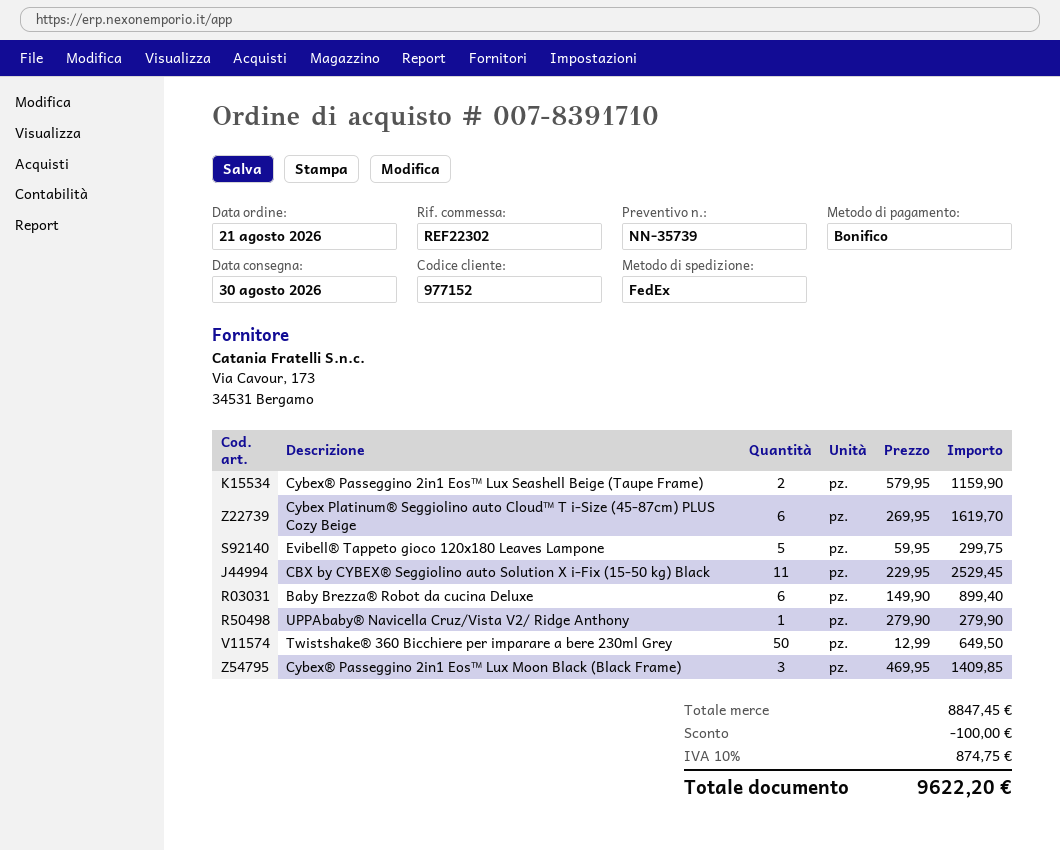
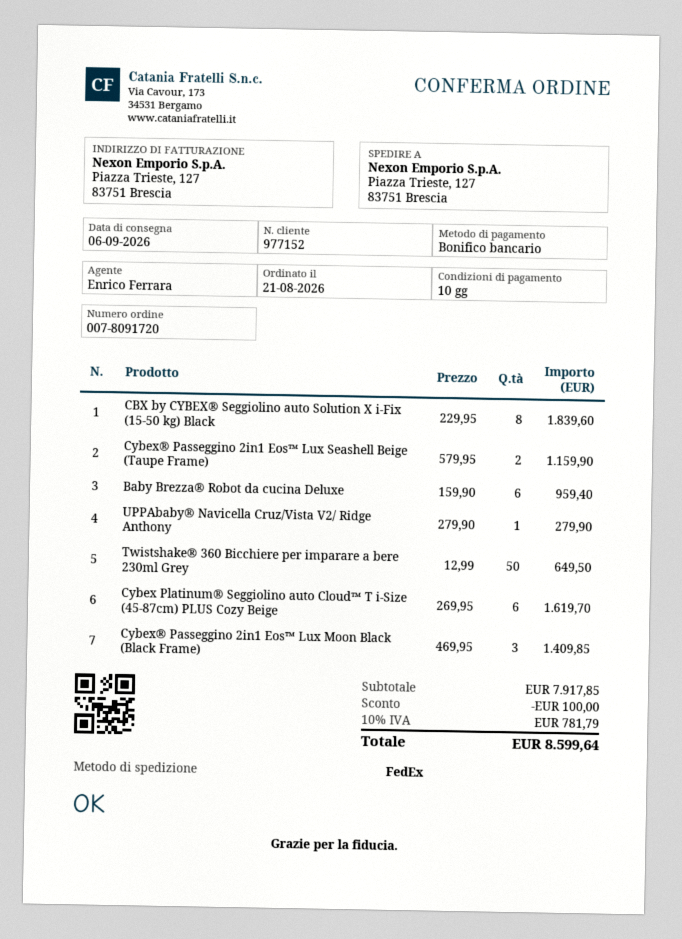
order number: 007-8391710 -> 007-8091720
delivery date: 2026-08-30 -> 2026-09-06
Evibell® Tappeto gioco 120x180 Leaves Lampone: 5 x 59.95 = 299.75 -> none
CBX by CYBEX® Seggiolino auto Solution X i-Fix (15-50 kg) Black: 11 x 229.95 = 2529.45 -> 8 x 229.95 = 1839.60
Baby Brezza® Robot da cucina Deluxe: 6 x 149.90 = 899.40 -> 6 x 159.90 = 959.40
subtotal: 8847.45 -> 7917.85
tax: 10% = 874.75 -> 10% = 781.79
total: 9622.20 -> 8599.64

